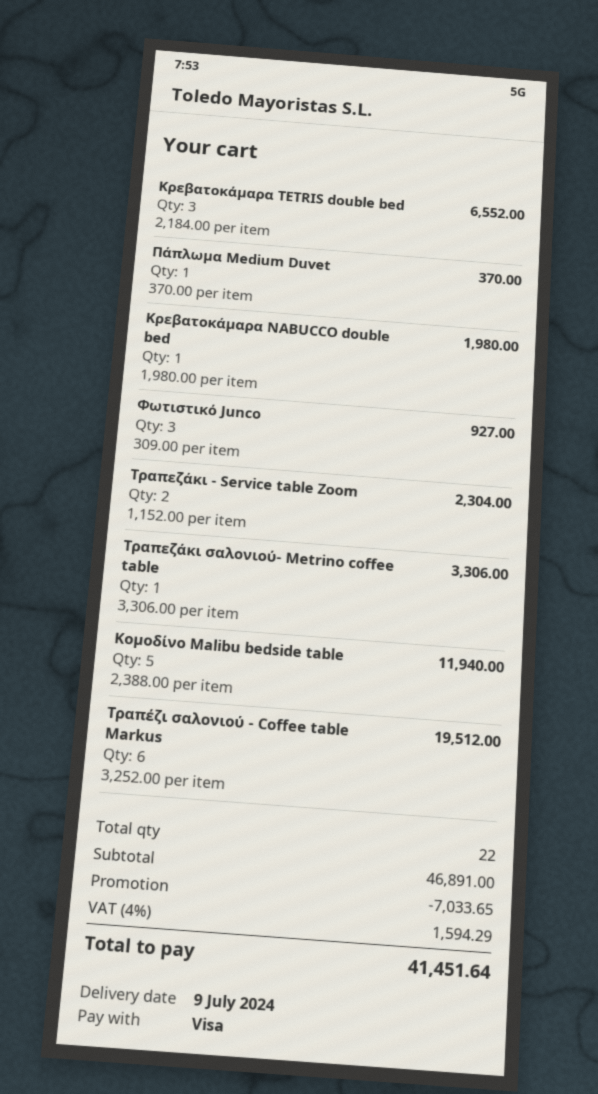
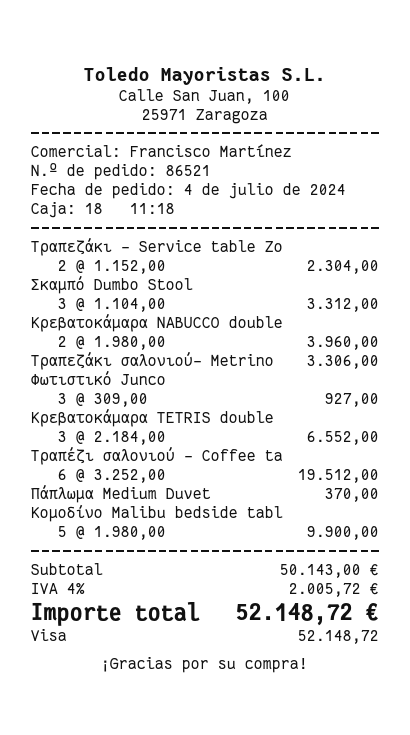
Κρεβατοκάμαρα NABUCCO double bed: 1 x 1980.00 = 1980.00 -> 2 x 1980.00 = 3960.00
Κομοδίνο Malibu bedside table: 5 x 2388.00 = 11940.00 -> 5 x 1980.00 = 9900.00
Σκαμπό Dumbo Stool: none -> 3 x 1104.00 = 3312.00
subtotal: 46891.00 -> 50143.00
discount: 7033.65 -> none
tax: 4% = 1594.29 -> 4% = 2005.72
total: 41451.64 -> 52148.72

